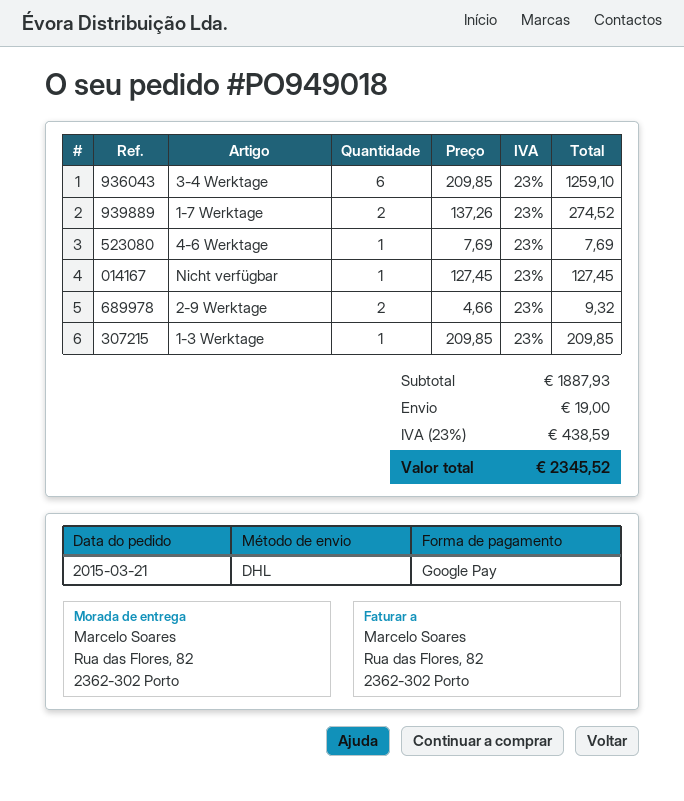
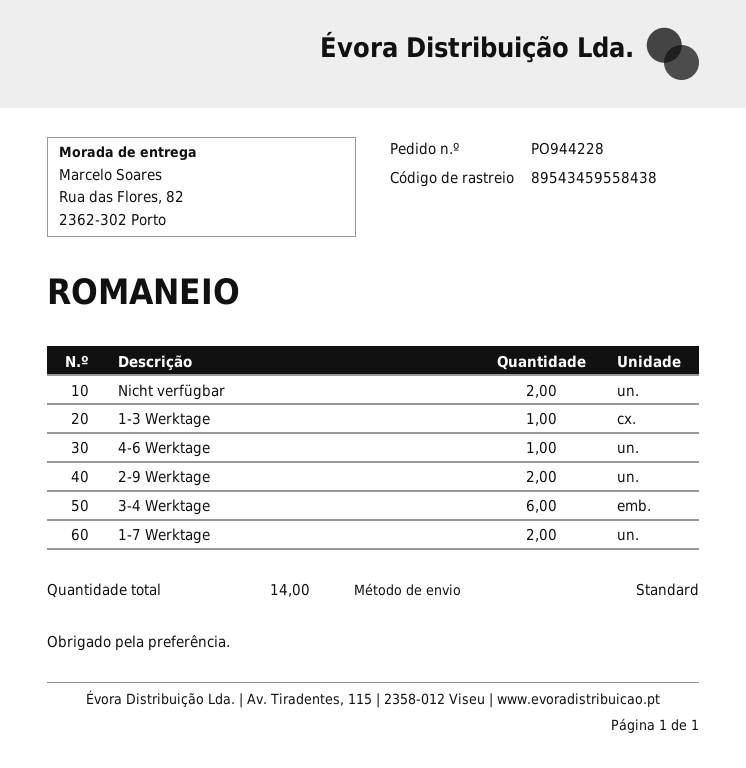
order number: PO949018 -> PO944228
shipping method: DHL -> standard
Nicht verfügbar: 1 -> 2

